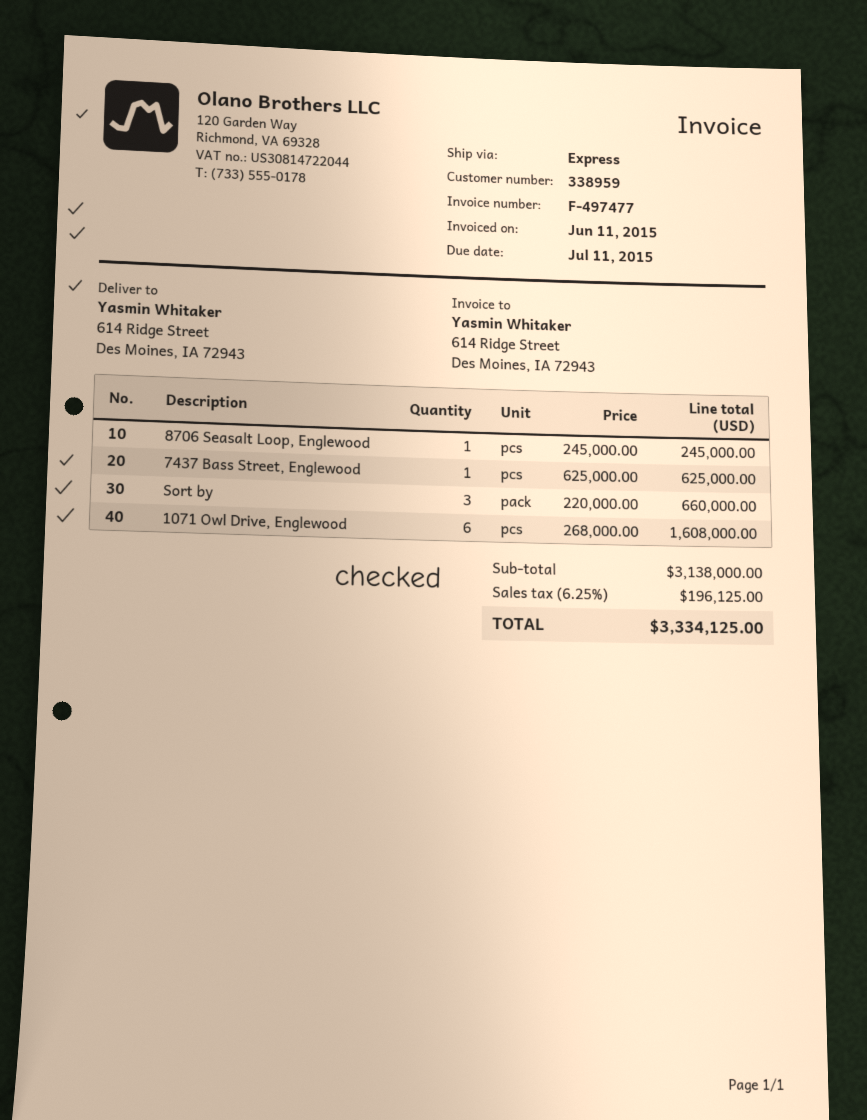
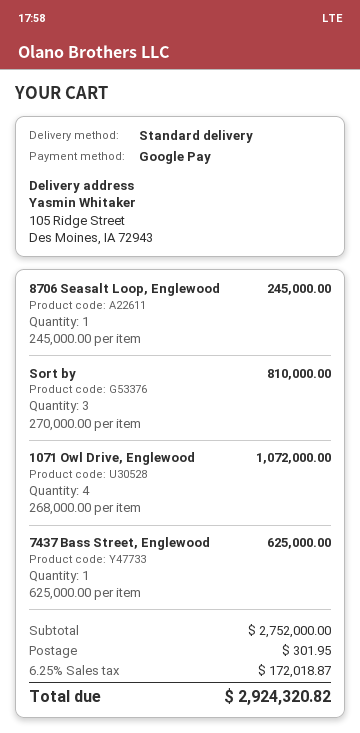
shipping method: express -> standard
ship to: 614 Ridge Street, Des Moines, IA 72943 -> 105 Ridge Street, Des Moines, IA 72943
Sort by: 3 x 220000.00 = 660000.00 -> 3 x 270000.00 = 810000.00
1071 Owl Drive, Englewood: 6 x 268000.00 = 1608000.00 -> 4 x 268000.00 = 1072000.00
subtotal: 3138000.00 -> 2752000.00
shipping: none -> 301.95
tax: 6.25% = 196125.00 -> 6.25% = 172018.87
total: 3334125.00 -> 2924320.82

